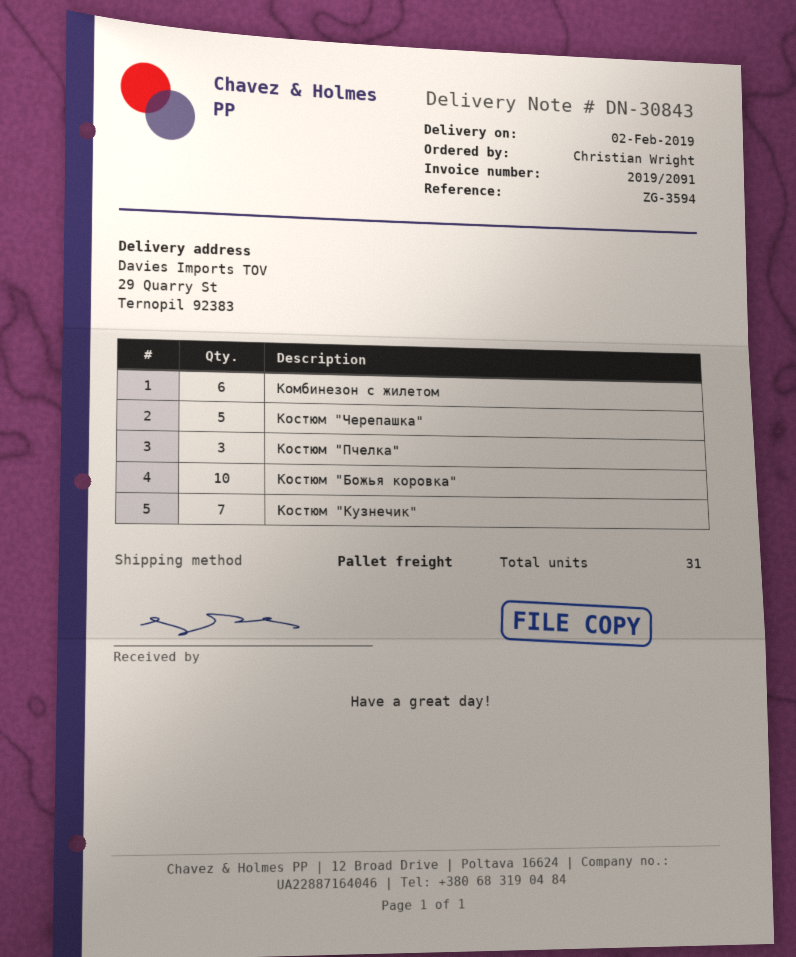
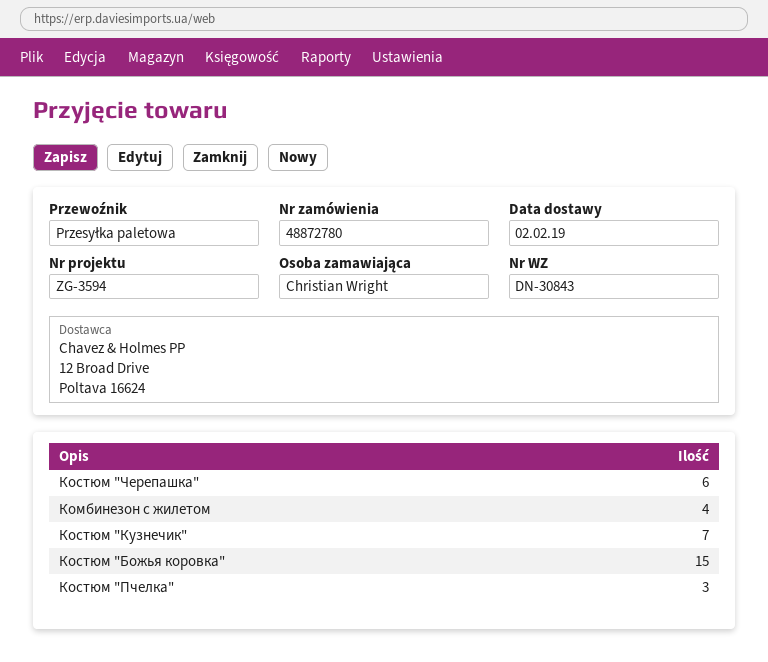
Комбинезон с жилетом: 6 -> 4
Костюм "Черепашка": 5 -> 6
Костюм "Божья коровка": 10 -> 15

